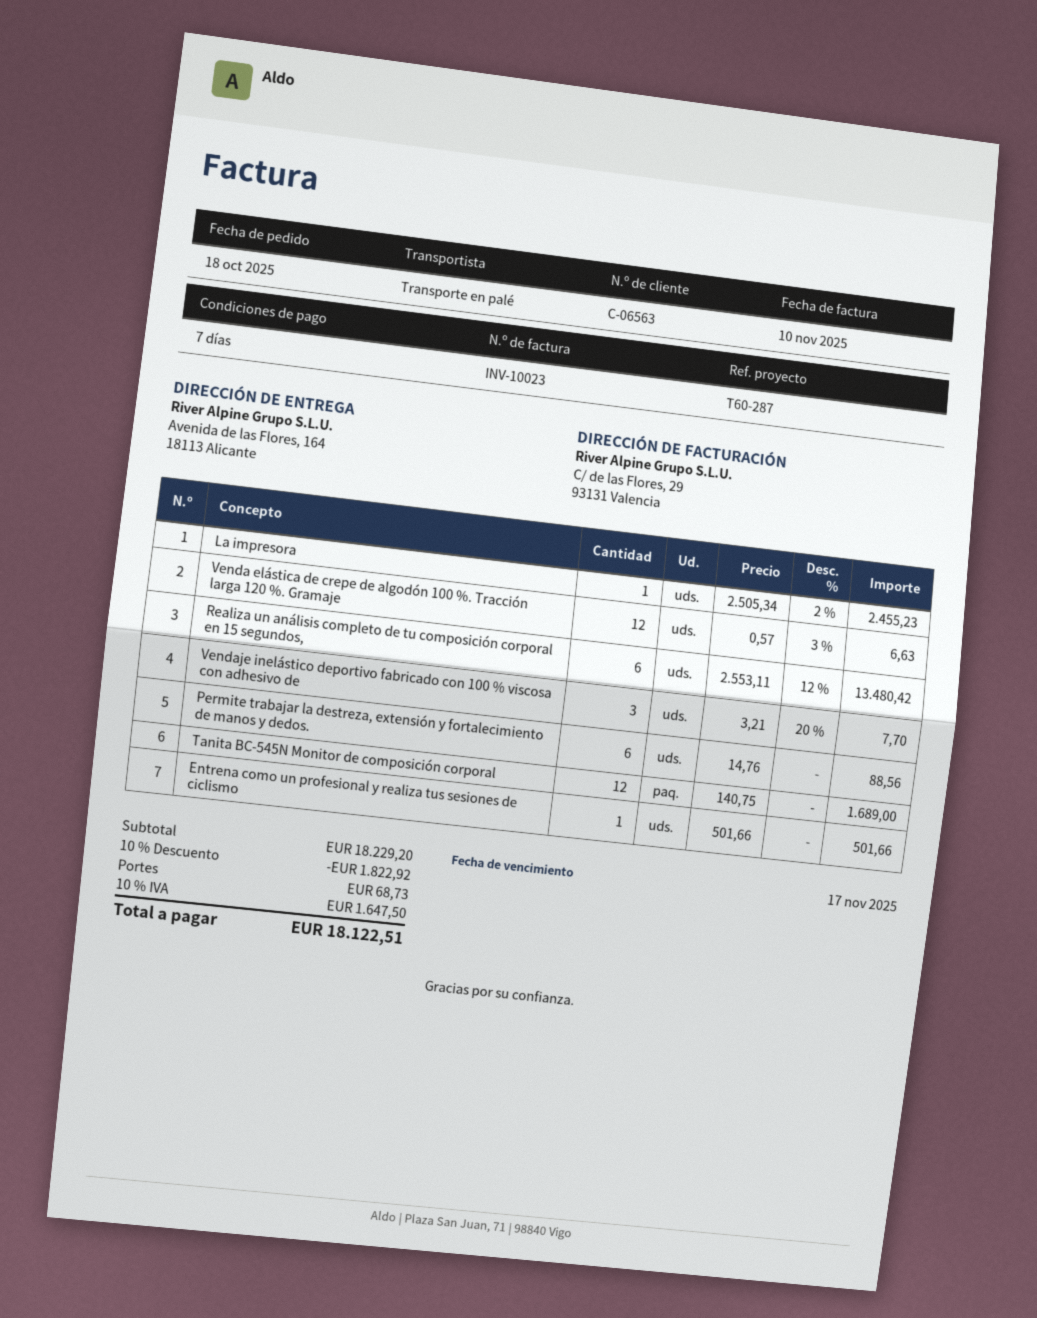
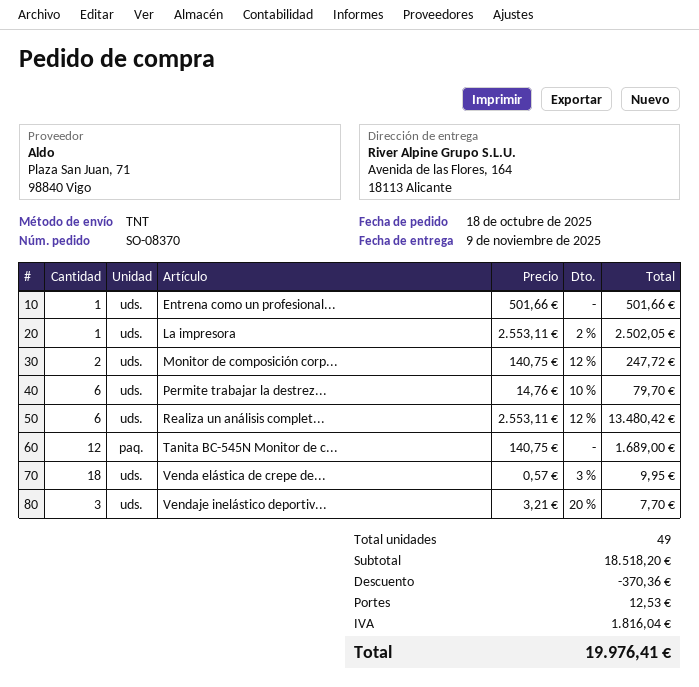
shipping method: pallet freight -> TNT
La impresora: 1 x 2505.34 - 2% = 2455.23 -> 1 x 2553.11 - 2% = 2502.05
Venda elástica de crepe de algodón 100 %. Tracción larga 120 %. Gramaje: 12 x 0.57 - 3% = 6.63 -> 18 x 0.57 - 3% = 9.95
Permite trabajar la destreza, extensión y fortalecimiento de manos y dedos.: 6 x 14.76 = 88.56 -> 6 x 14.76 - 10% = 79.70
Monitor de composición corp...: none -> 2 x 140.75 - 12% = 247.72
subtotal: 18229.20 -> 18518.20
discount: 1822.92 -> 370.36
shipping: 68.73 -> 12.53
tax: 1647.50 -> 1816.04
total: 18122.51 -> 19976.41

